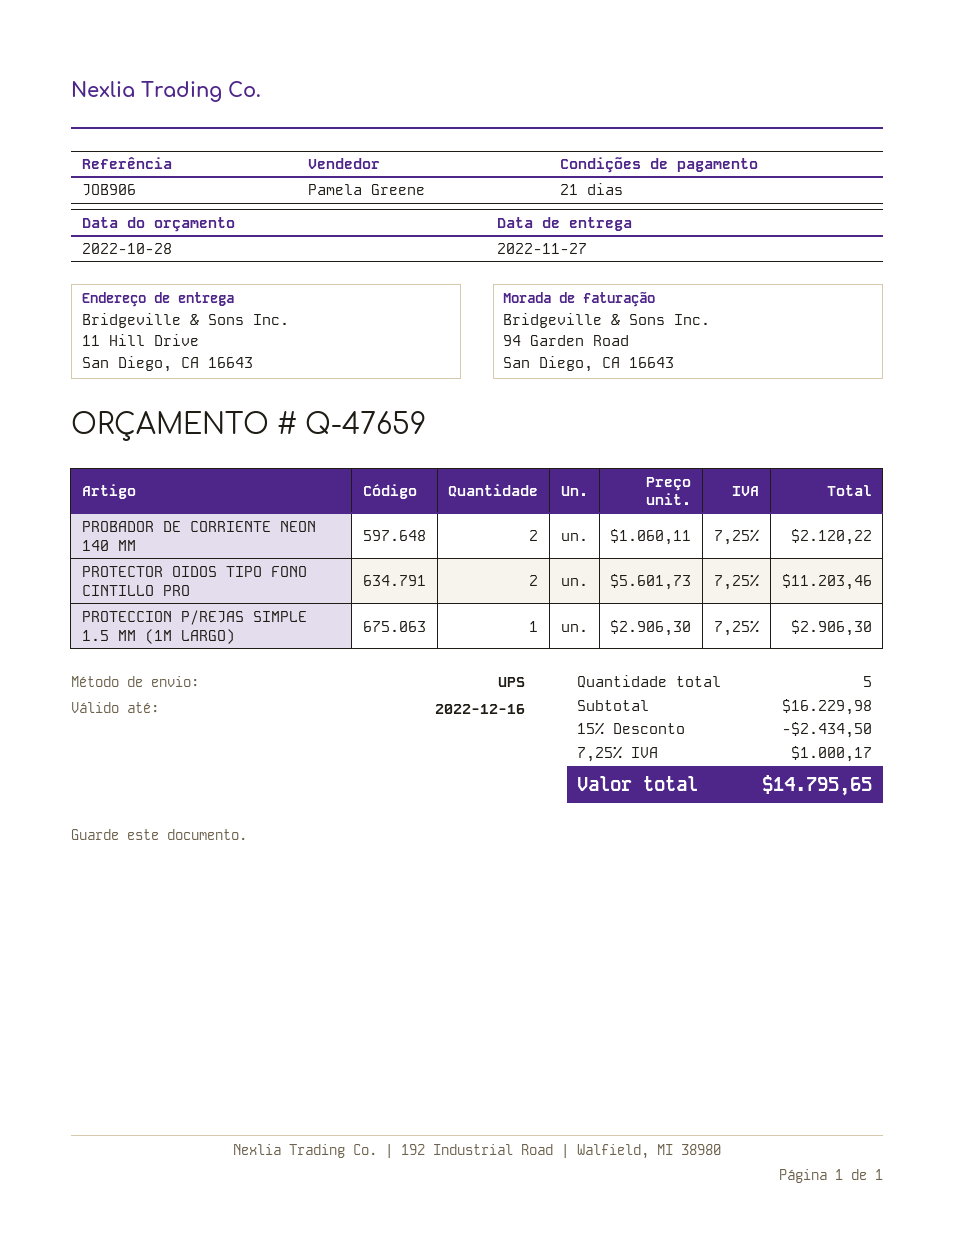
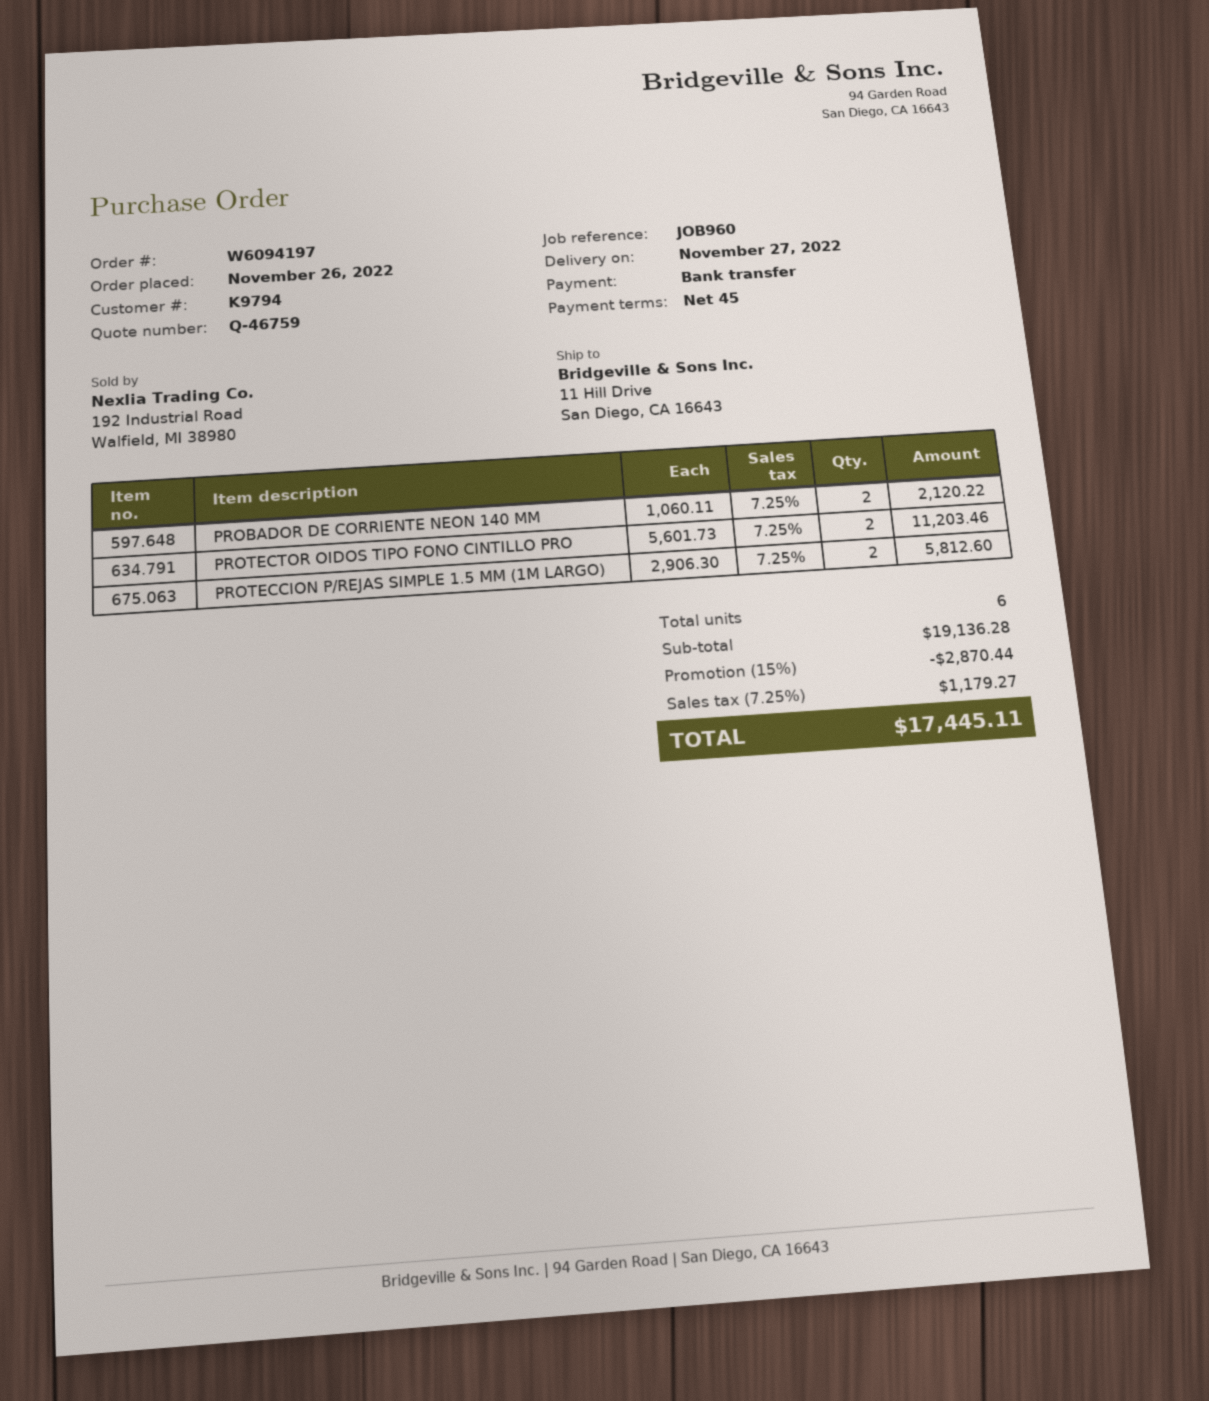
quote number: Q-47659 -> Q-46759
payment terms: 21 days -> 45 days
reference: JOB906 -> JOB960
PROTECCION P/REJAS SIMPLE 1.5 MM (1M LARGO): 1 x 2906.30 = 2906.30 -> 2 x 2906.30 = 5812.60
total quantity: 5 -> 6
subtotal: 16229.98 -> 19136.28
discount: 15% = 2434.50 -> 15% = 2870.44
tax: 7.25% = 1000.17 -> 7.25% = 1179.27
total: 14795.65 -> 17445.11

